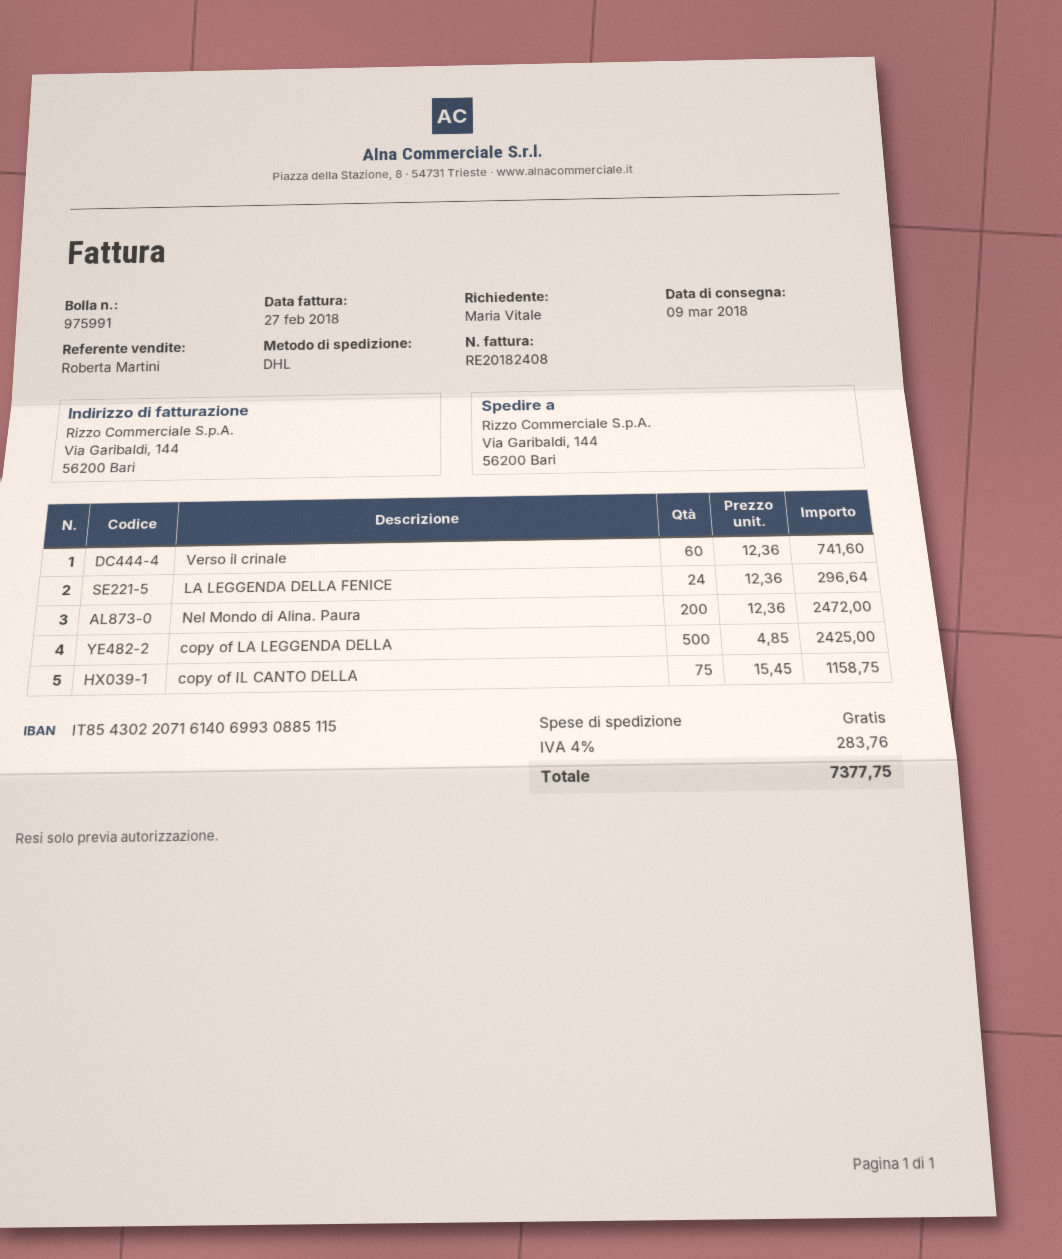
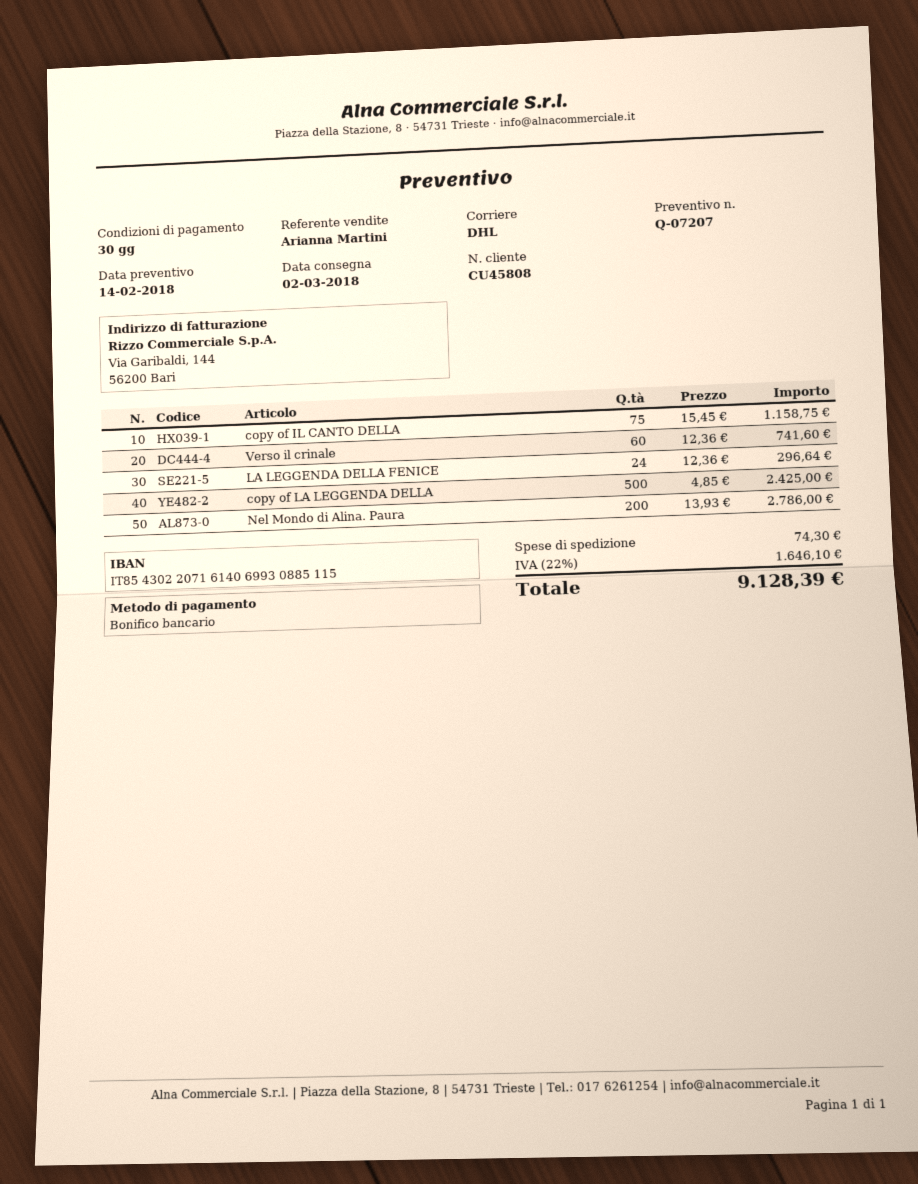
delivery date: 2018-03-09 -> 2018-03-02
sales rep: Roberta Martini -> Arianna Martini
Nel Mondo di Alina. Paura: 200 x 12.36 = 2472.00 -> 200 x 13.93 = 2786.00
shipping: 0.00 -> 74.30
tax: 4% = 283.76 -> 22% = 1646.10
total: 7377.75 -> 9128.39

